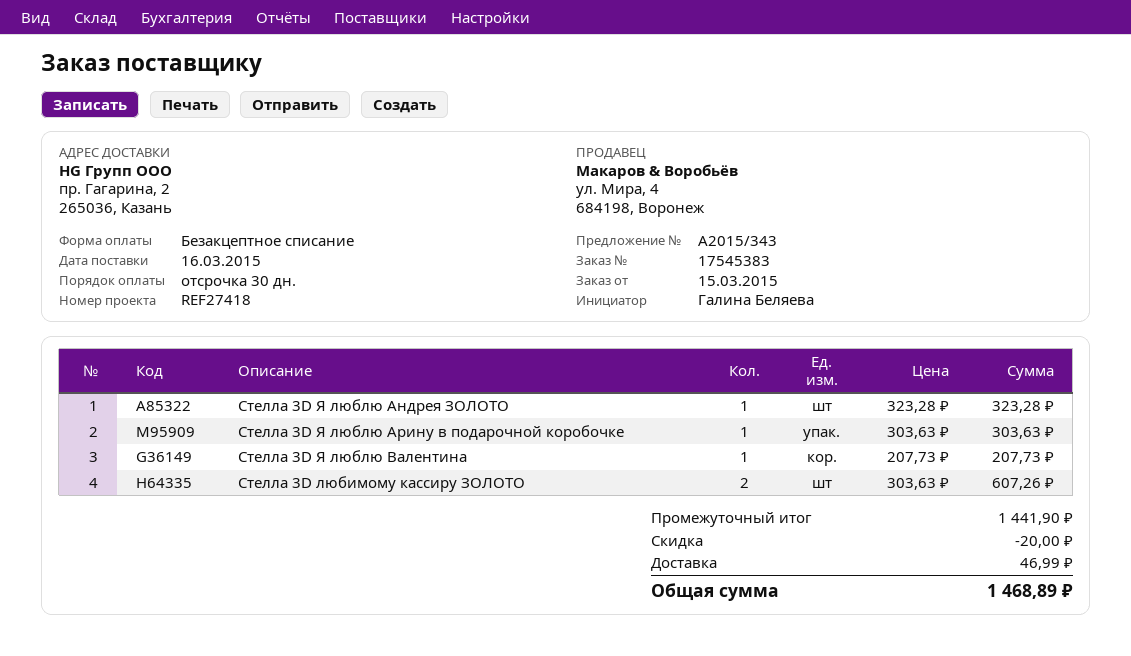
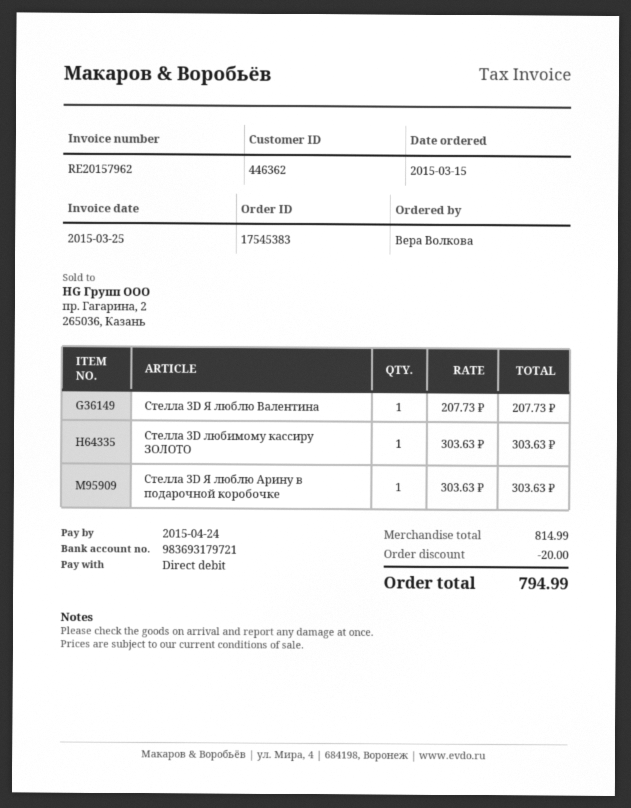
ordered by: Галина Беляева -> Вера Волкова
Стелла 3D Я люблю Андрея ЗОЛОТО: 1 x 323.28 = 323.28 -> none
Стелла 3D любимому кассиру ЗОЛОТО: 2 x 303.63 = 607.26 -> 1 x 303.63 = 303.63
subtotal: 1441.90 -> 814.99
shipping: 46.99 -> none
total: 1468.89 -> 794.99

